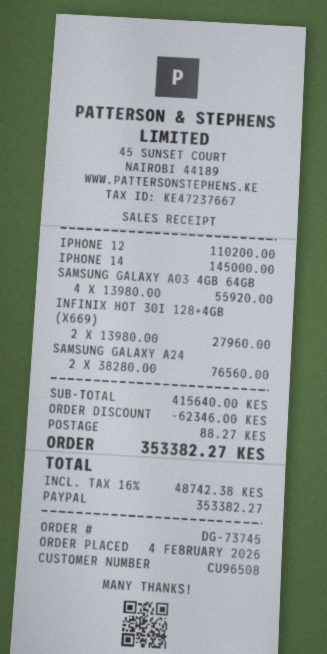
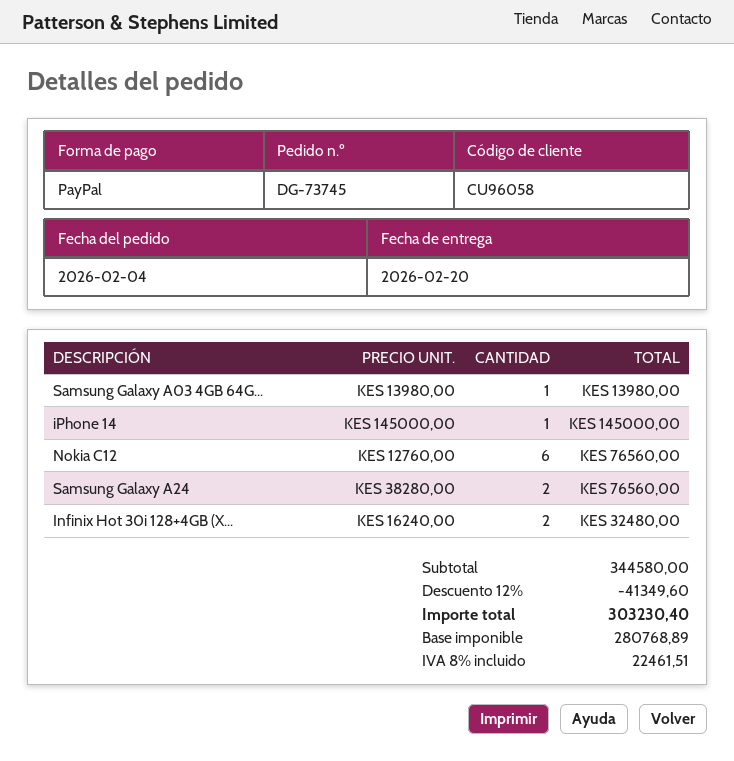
customer number: CU96508 -> CU96058
IPHONE 12: 1 x 110200.00 = 110200.00 -> none
SAMSUNG GALAXY A03 4GB 64GB: 4 x 13980.00 = 55920.00 -> 1 x 13980.00 = 13980.00
INFINIX HOT 30I 128+4GB (X669): 2 x 13980.00 = 27960.00 -> 2 x 16240.00 = 32480.00
Nokia C12: none -> 6 x 12760.00 = 76560.00
subtotal: 415640.00 -> 344580.00
discount: 62346.00 -> 41349.60
shipping: 88.27 -> none
tax: 16% = 48742.38 -> 8% = 22461.51
total: 353382.27 -> 303230.40

